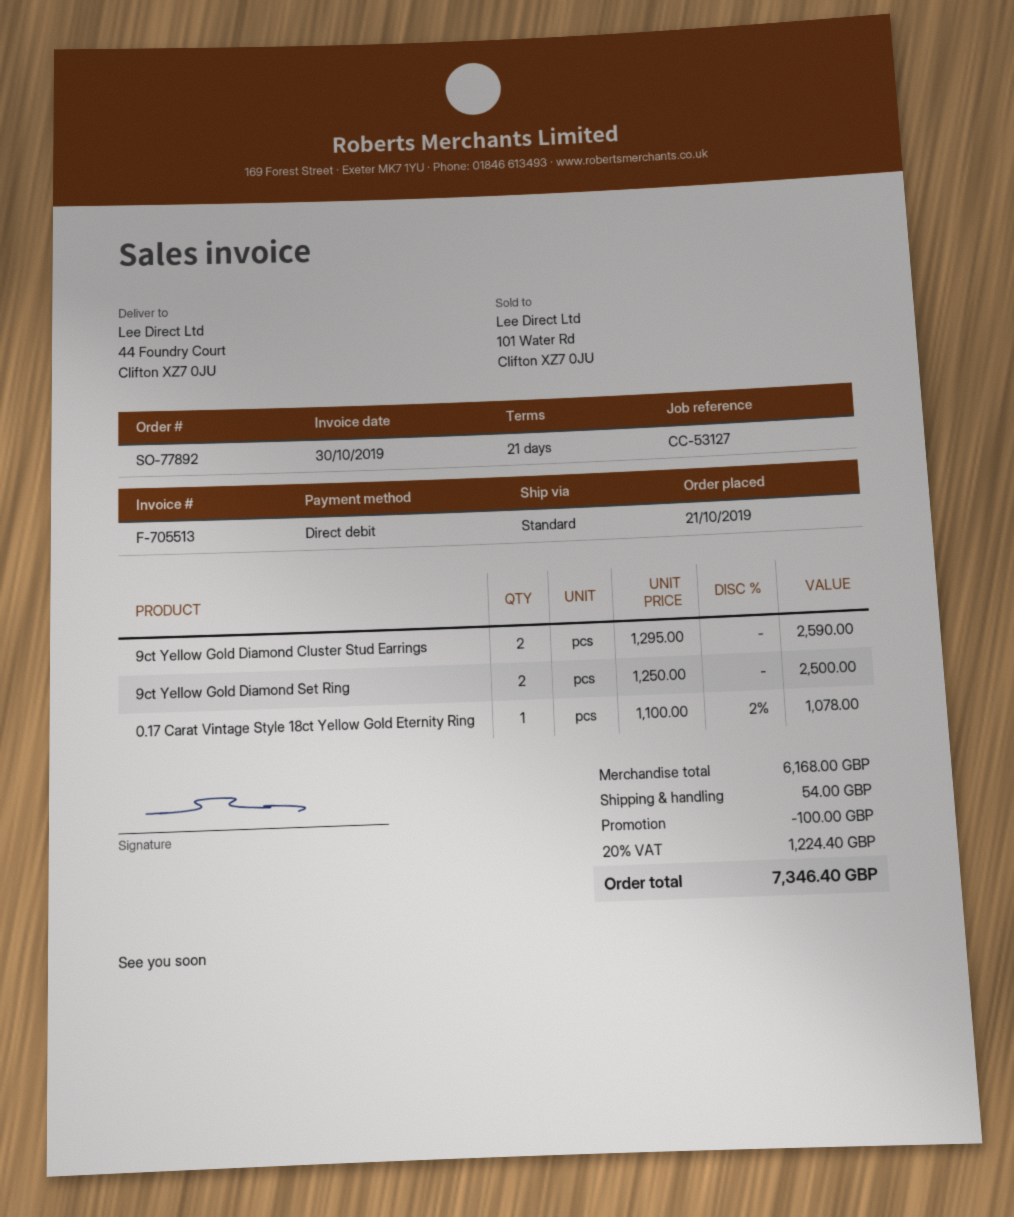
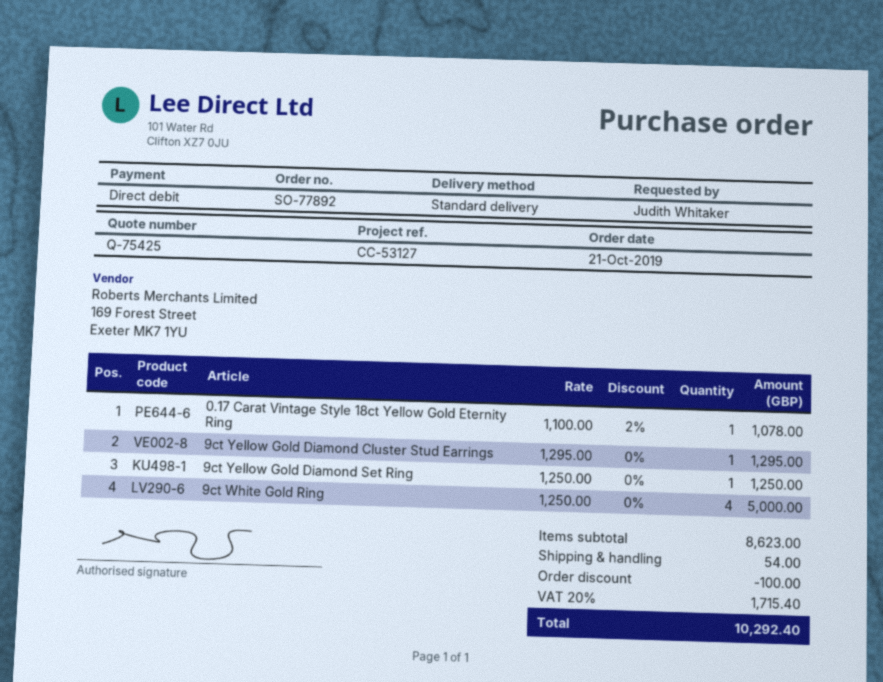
9ct Yellow Gold Diamond Cluster Stud Earrings: 2 x 1295.00 = 2590.00 -> 1 x 1295.00 = 1295.00
9ct Yellow Gold Diamond Set Ring: 2 x 1250.00 = 2500.00 -> 1 x 1250.00 = 1250.00
9ct White Gold Ring: none -> 4 x 1250.00 = 5000.00
subtotal: 6168.00 -> 8623.00
tax: 20% = 1224.40 -> 20% = 1715.40
total: 7346.40 -> 10292.40

